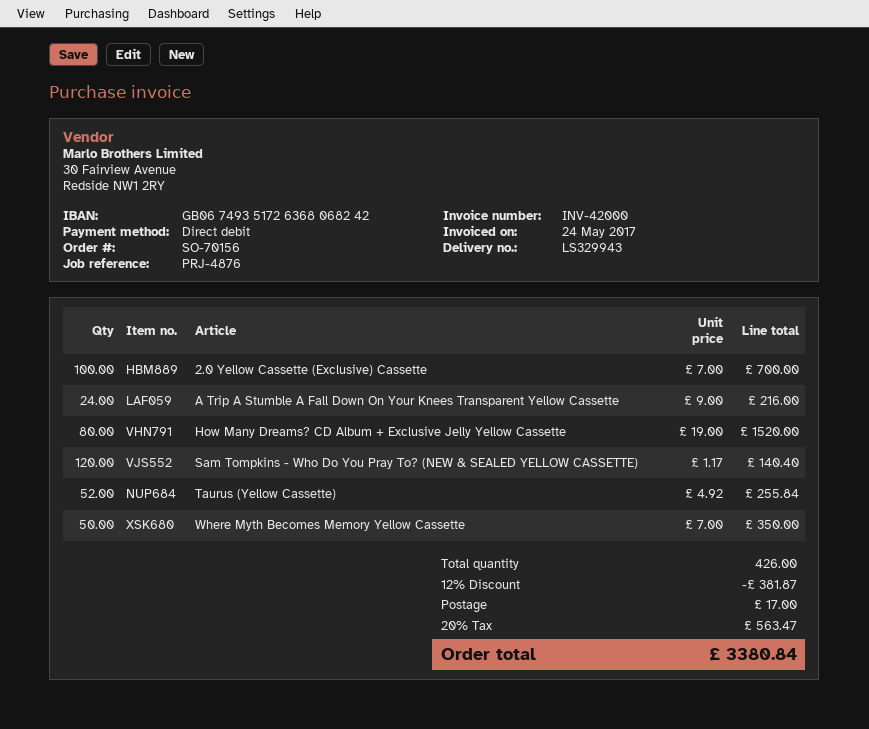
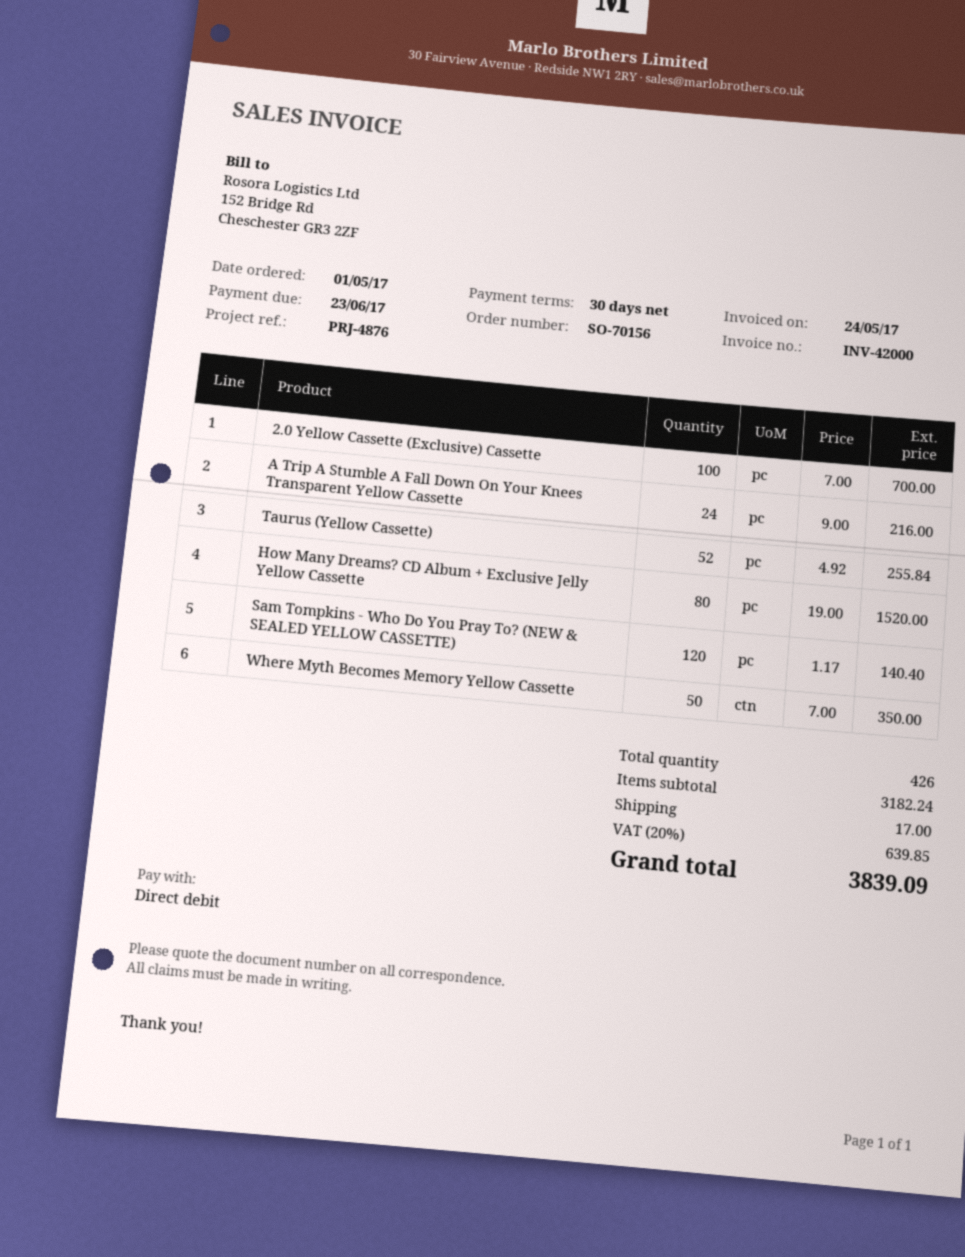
discount: 12% = 381.87 -> none
tax: 20% = 563.47 -> 20% = 639.85
total: 3380.84 -> 3839.09

